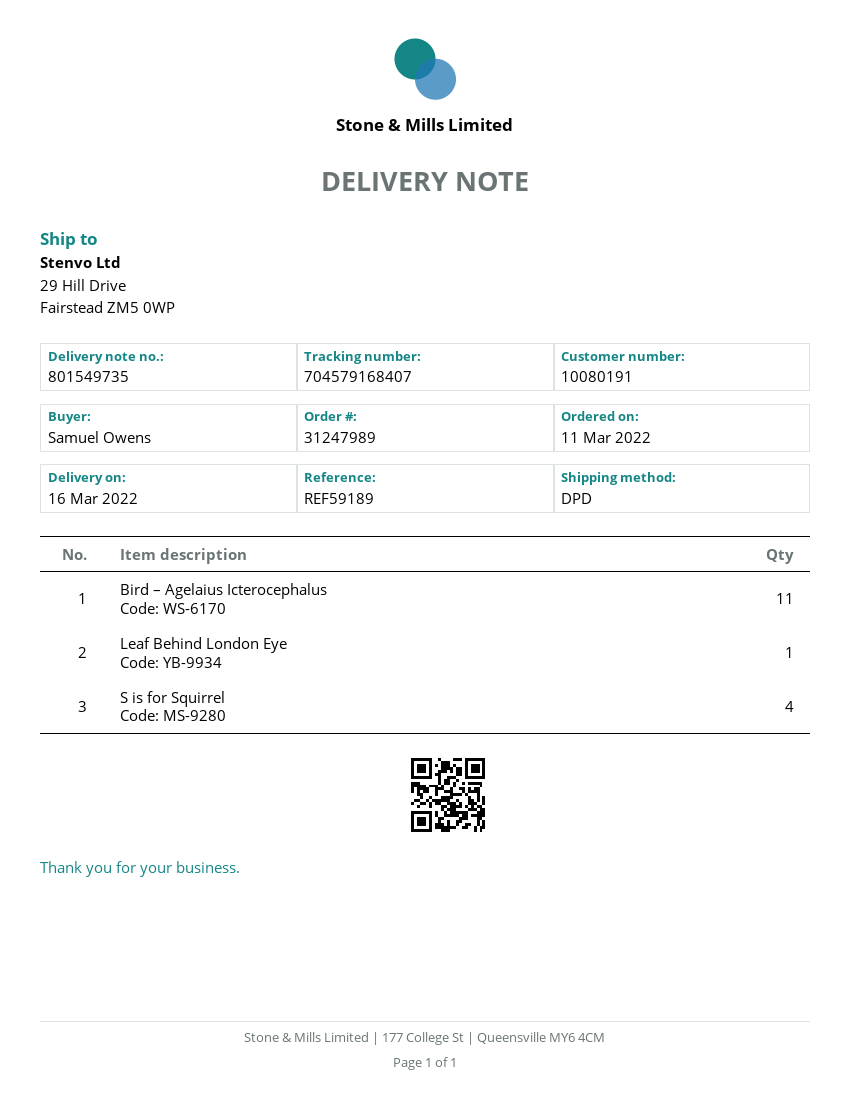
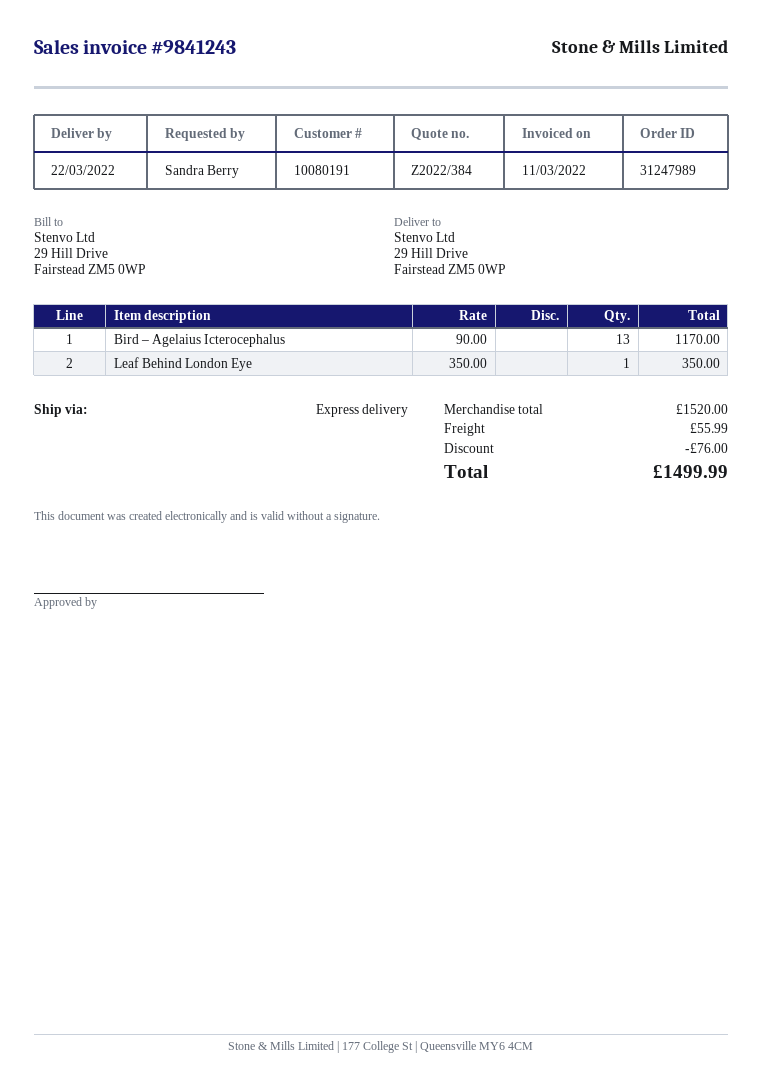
delivery date: 2022-03-16 -> 2022-03-22
ordered by: Samuel Owens -> Sandra Berry
shipping method: DPD -> express
Bird – Agelaius Icterocephalus: 11 -> 13
S is for Squirrel: 4 -> none

